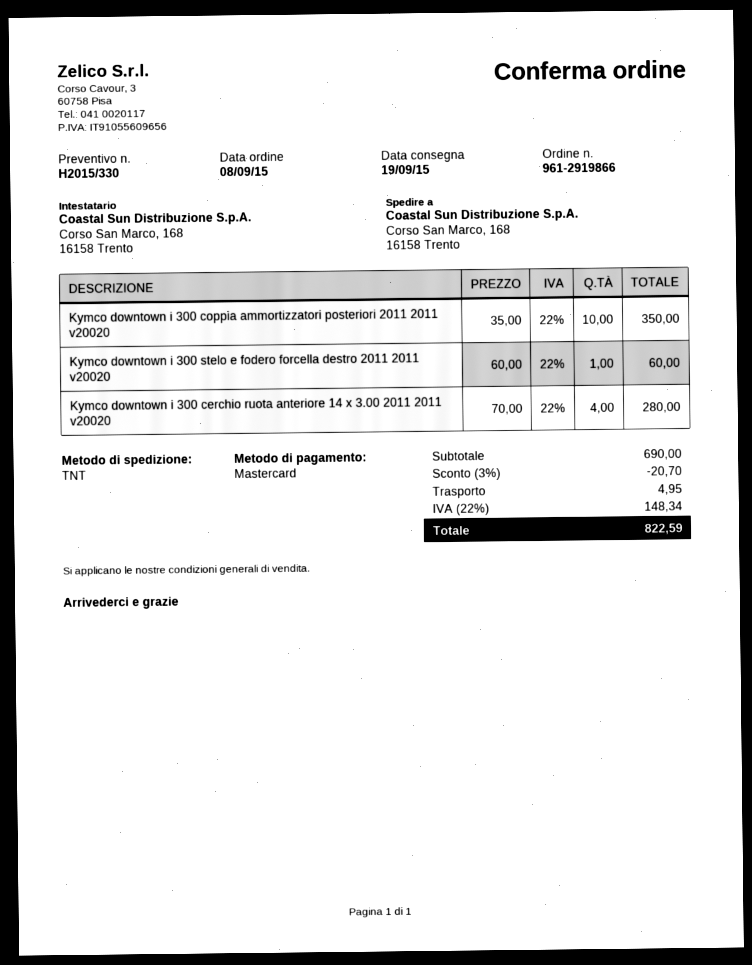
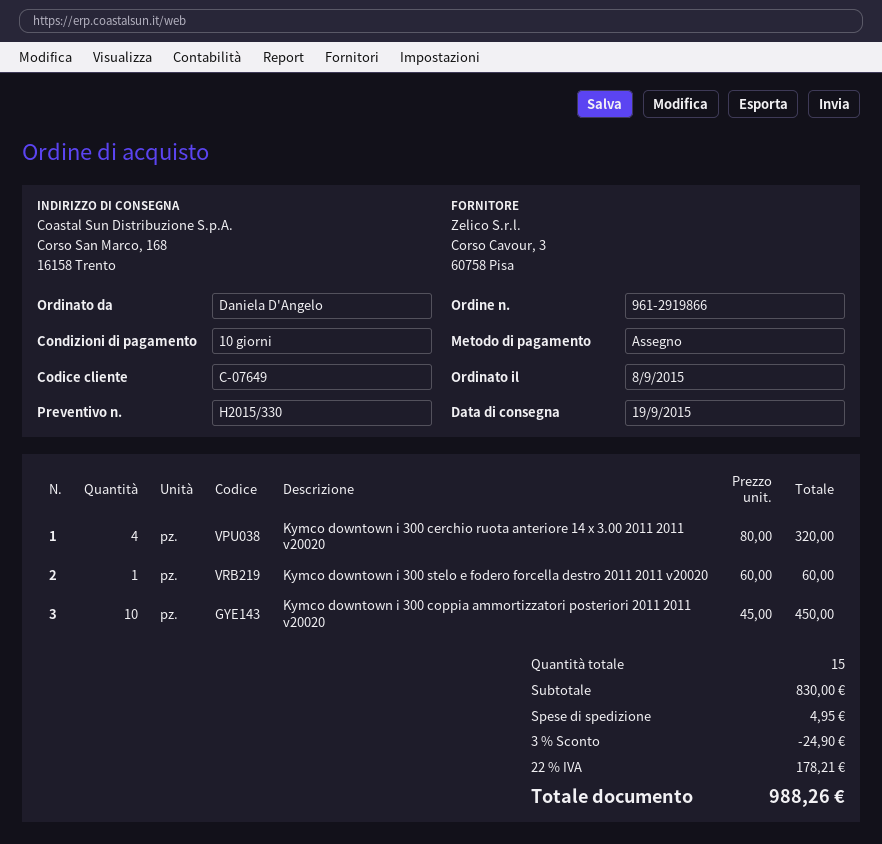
payment method: Mastercard -> cheque
Kymco downtown i 300 coppia ammortizzatori posteriori 2011 2011 v20020: 10 x 35.00 = 350.00 -> 10 x 45.00 = 450.00
Kymco downtown i 300 cerchio ruota anteriore 14 x 3.00 2011 2011 v20020: 4 x 70.00 = 280.00 -> 4 x 80.00 = 320.00
subtotal: 690.00 -> 830.00
discount: 3% = 20.70 -> 3% = 24.90
tax: 22% = 148.34 -> 22% = 178.21
total: 822.59 -> 988.26

